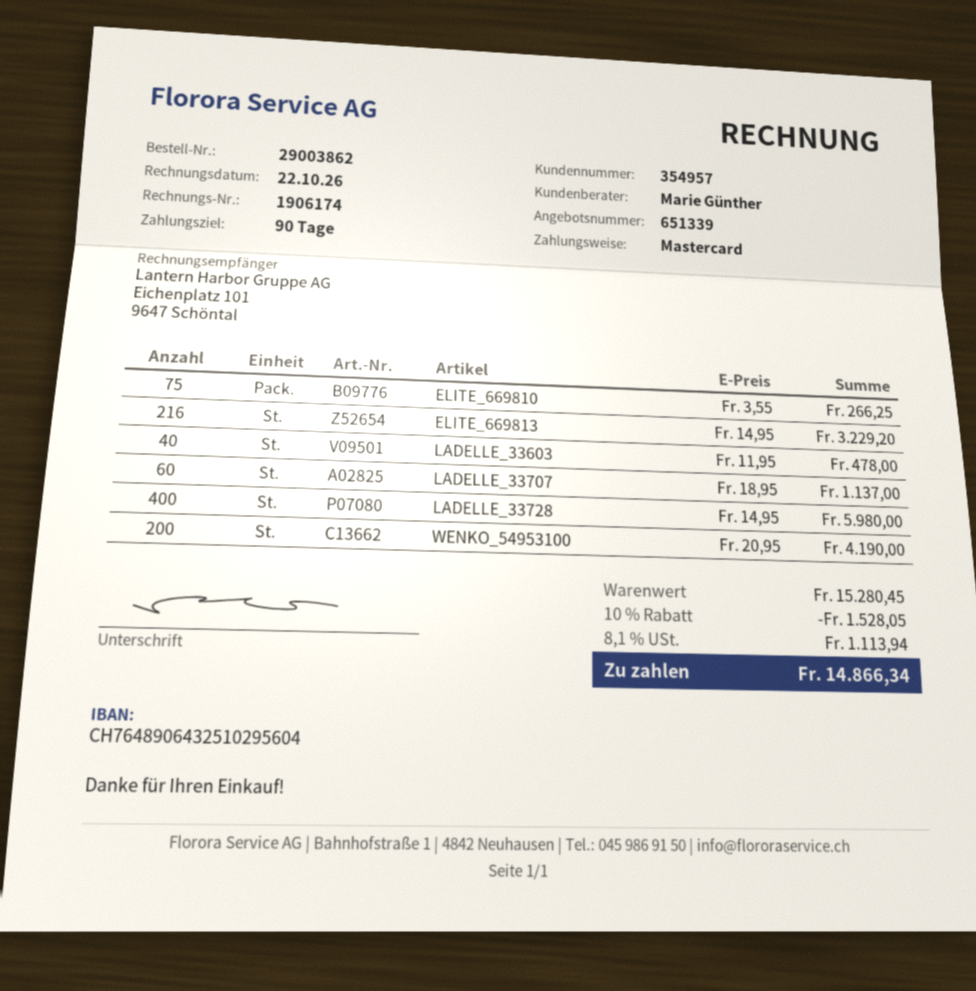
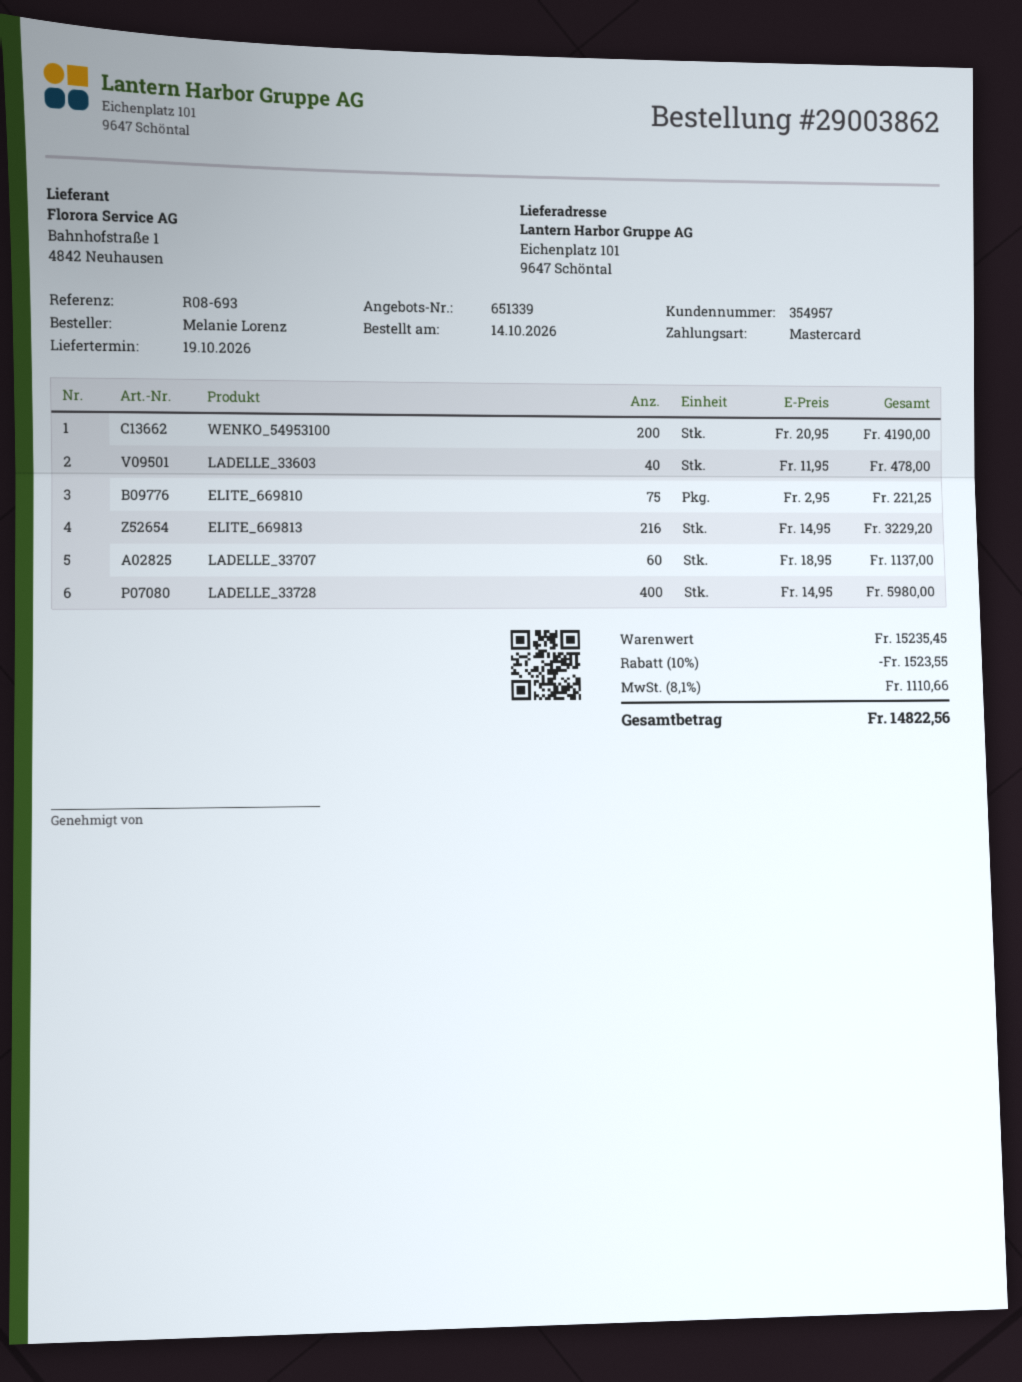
ELITE_669810: 75 x 3.55 = 266.25 -> 75 x 2.95 = 221.25
subtotal: 15280.45 -> 15235.45
discount: 10% = 1528.05 -> 10% = 1523.55
tax: 8.1% = 1113.94 -> 8.1% = 1110.66
total: 14866.34 -> 14822.56

